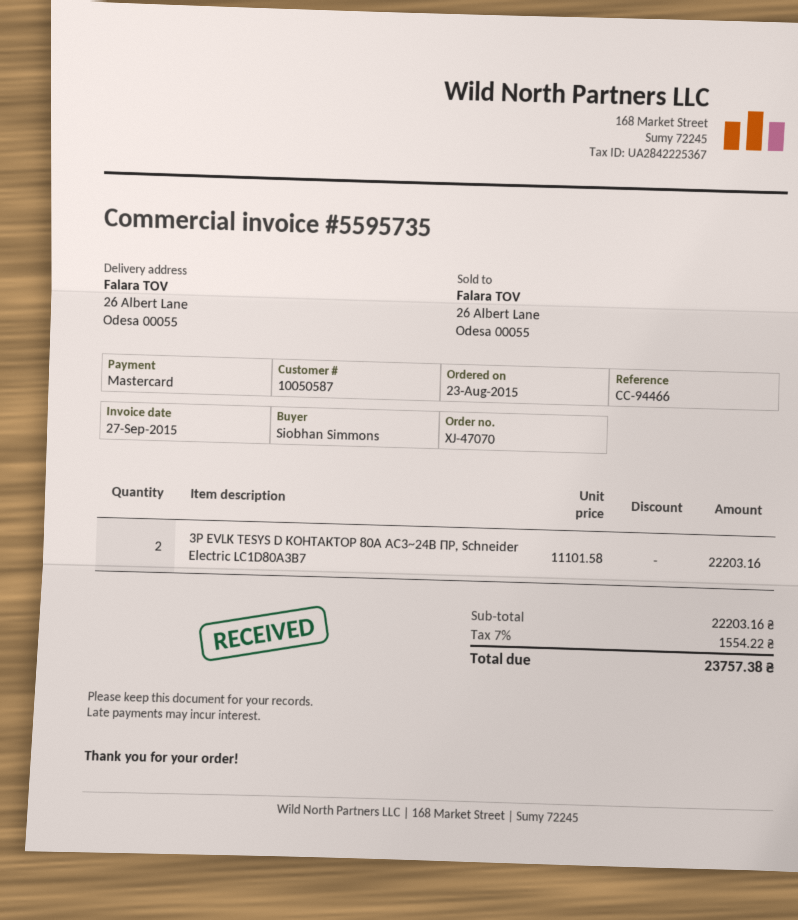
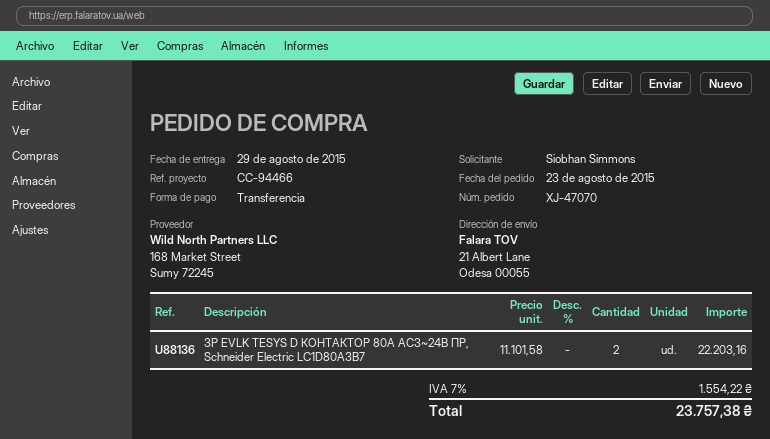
payment method: Mastercard -> bank transfer
ship to: 26 Albert Lane, Odesa 00055 -> 21 Albert Lane, Odesa 00055

